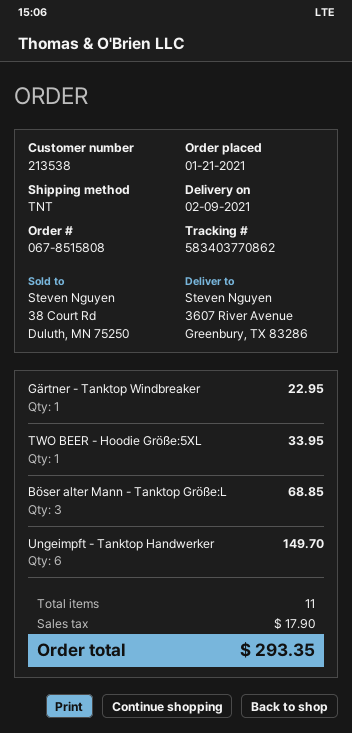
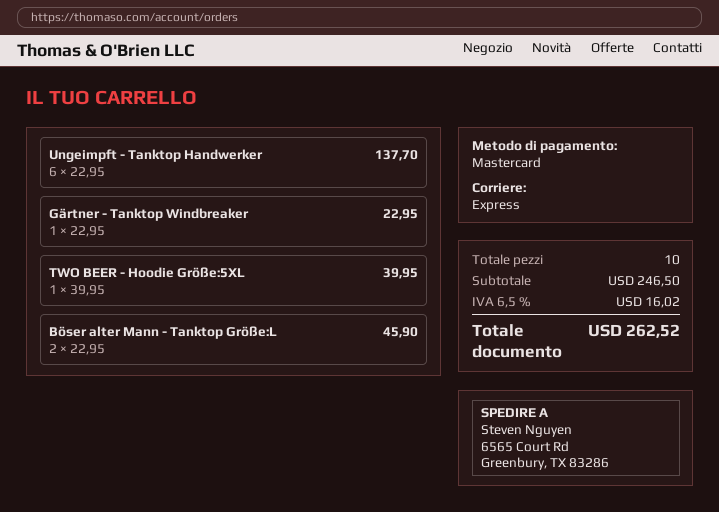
shipping method: TNT -> express
ship to: 3607 River Avenue, Greenbury, TX 83286 -> 6565 Court Rd, Greenbury, TX 83286
TWO BEER - Hoodie Größe:5XL: 1 for 33.95 -> 1 for 39.95
Böser alter Mann - Tanktop Größe:L: 3 for 68.85 -> 2 for 45.90
Ungeimpft - Tanktop Handwerker: 6 for 149.70 -> 6 for 137.70
total quantity: 11 -> 10
tax: 17.90 -> 16.02
total: 293.35 -> 262.52

